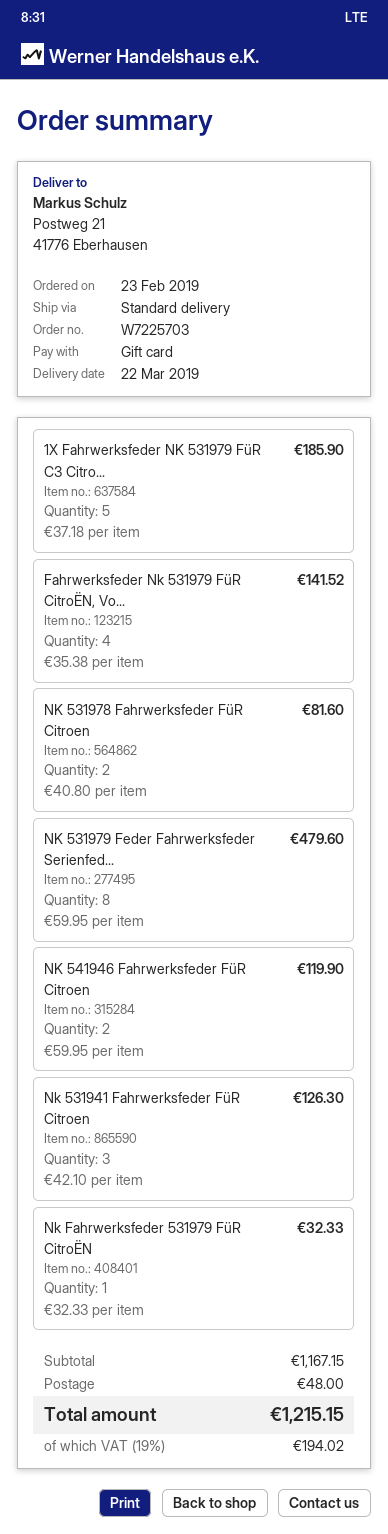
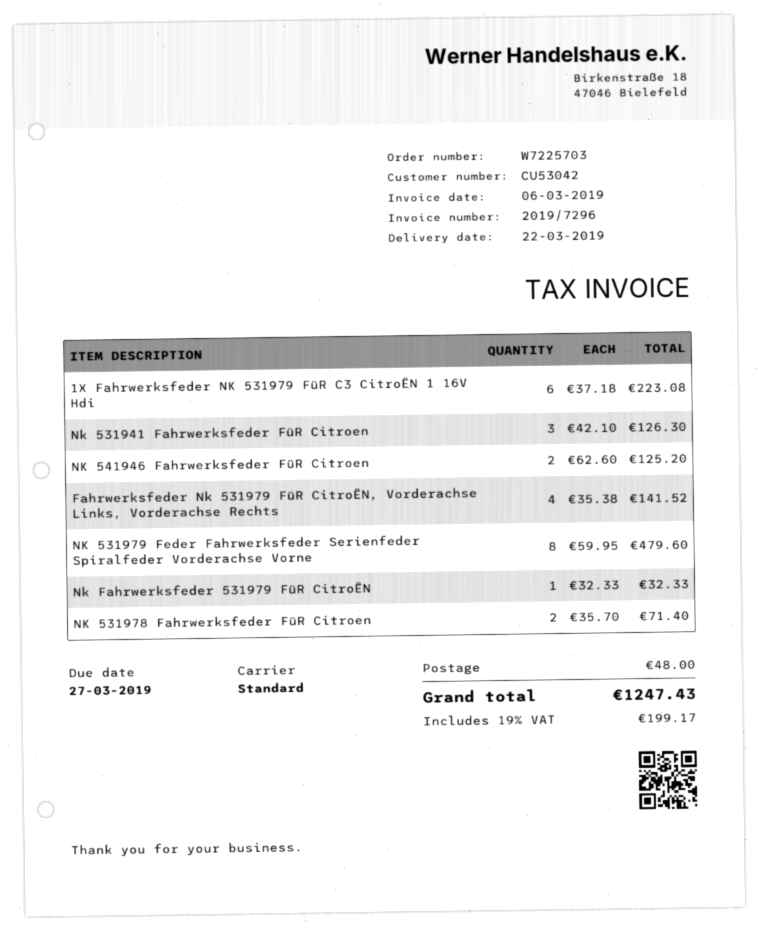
1X Fahrwerksfeder NK 531979 FüR C3 Citro...: 5 x 37.18 = 185.90 -> 6 x 37.18 = 223.08
NK 531978 Fahrwerksfeder FüR Citroen: 2 x 40.80 = 81.60 -> 2 x 35.70 = 71.40
NK 541946 Fahrwerksfeder FüR Citroen: 2 x 59.95 = 119.90 -> 2 x 62.60 = 125.20
tax: 19% = 194.02 -> 19% = 199.17
total: 1215.15 -> 1247.43

